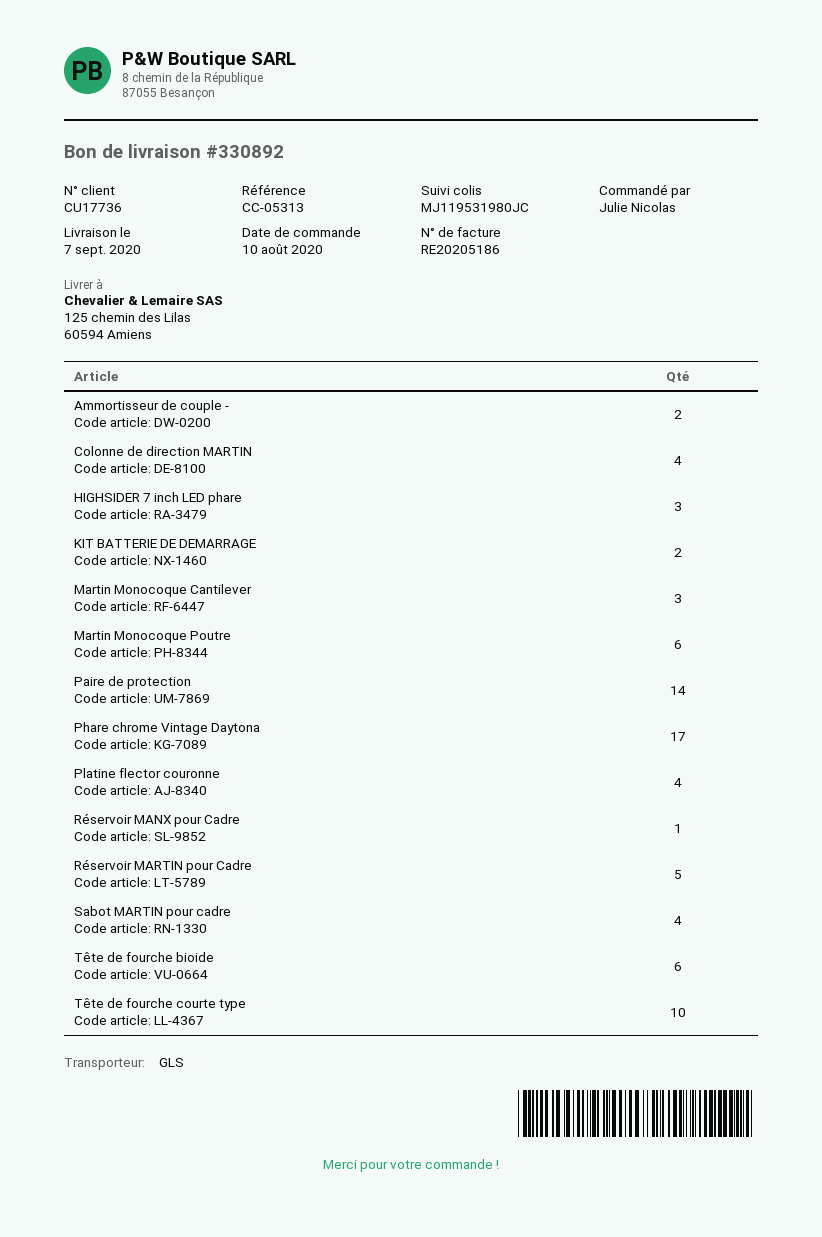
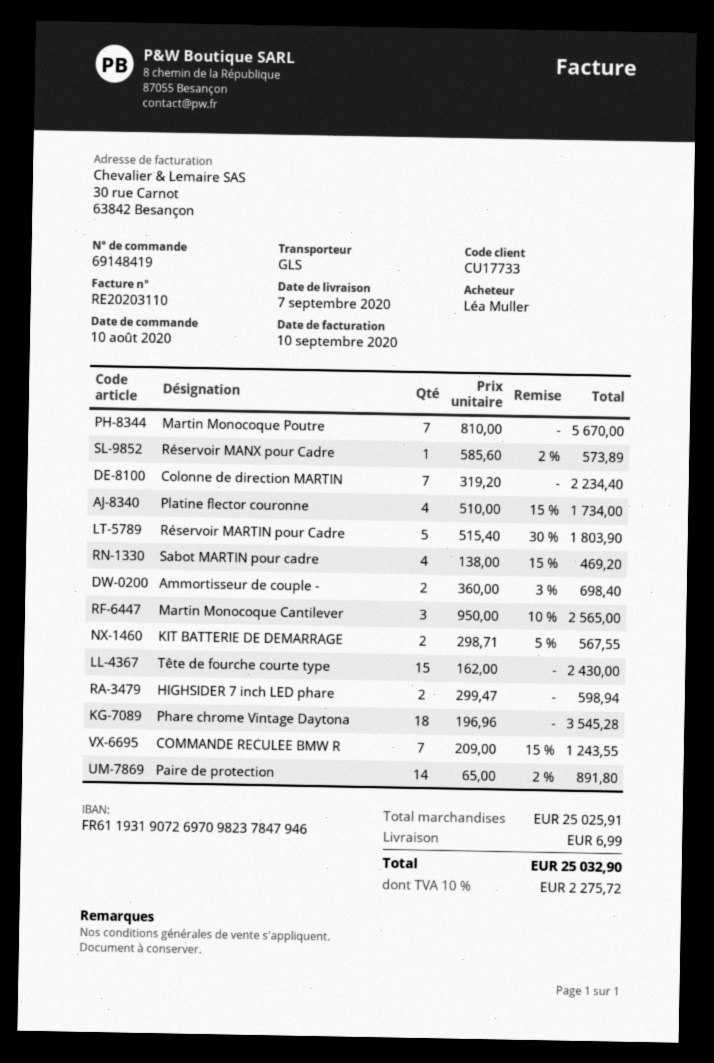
invoice number: RE20205186 -> RE20203110
customer number: CU17736 -> CU17733
ordered by: Julie Nicolas -> Léa Muller
Colonne de direction MARTIN: 4 -> 7
HIGHSIDER 7 inch LED phare: 3 -> 2
Martin Monocoque Poutre: 6 -> 7
Phare chrome Vintage Daytona: 17 -> 18
Tête de fourche bioide: 6 -> none
Tête de fourche courte type: 10 -> 15
COMMANDE RECULEE BMW R: none -> 7

